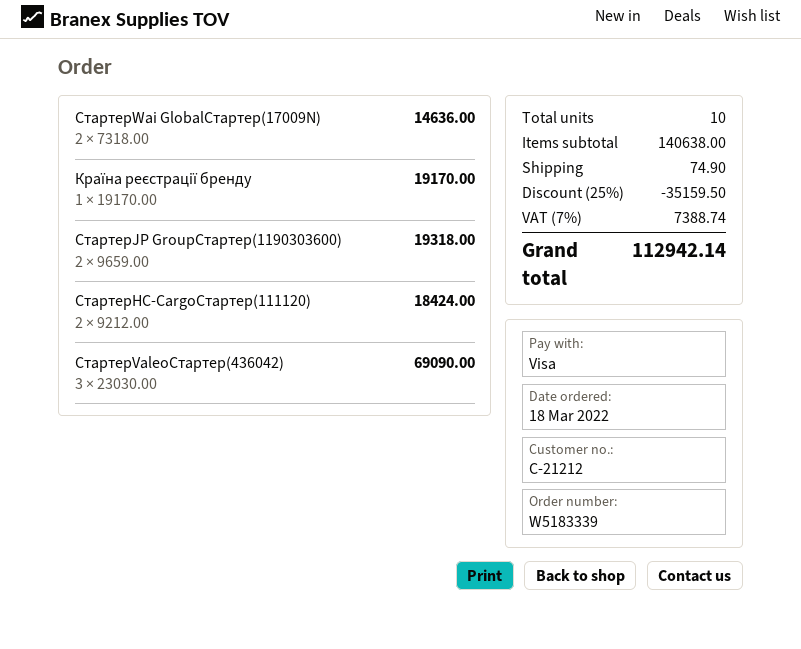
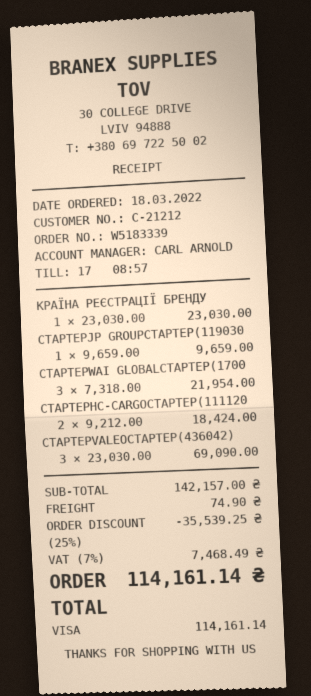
СтартерWai GlobalСтартер(17009N): 2 x 7318.00 = 14636.00 -> 3 x 7318.00 = 21954.00
Країна реєстрації бренду: 1 x 19170.00 = 19170.00 -> 1 x 23030.00 = 23030.00
СтартерJP GroupСтартер(1190303600): 2 x 9659.00 = 19318.00 -> 1 x 9659.00 = 9659.00
subtotal: 140638.00 -> 142157.00
discount: 25% = 35159.50 -> 25% = 35539.25
tax: 7% = 7388.74 -> 7% = 7468.49
total: 112942.14 -> 114161.14

